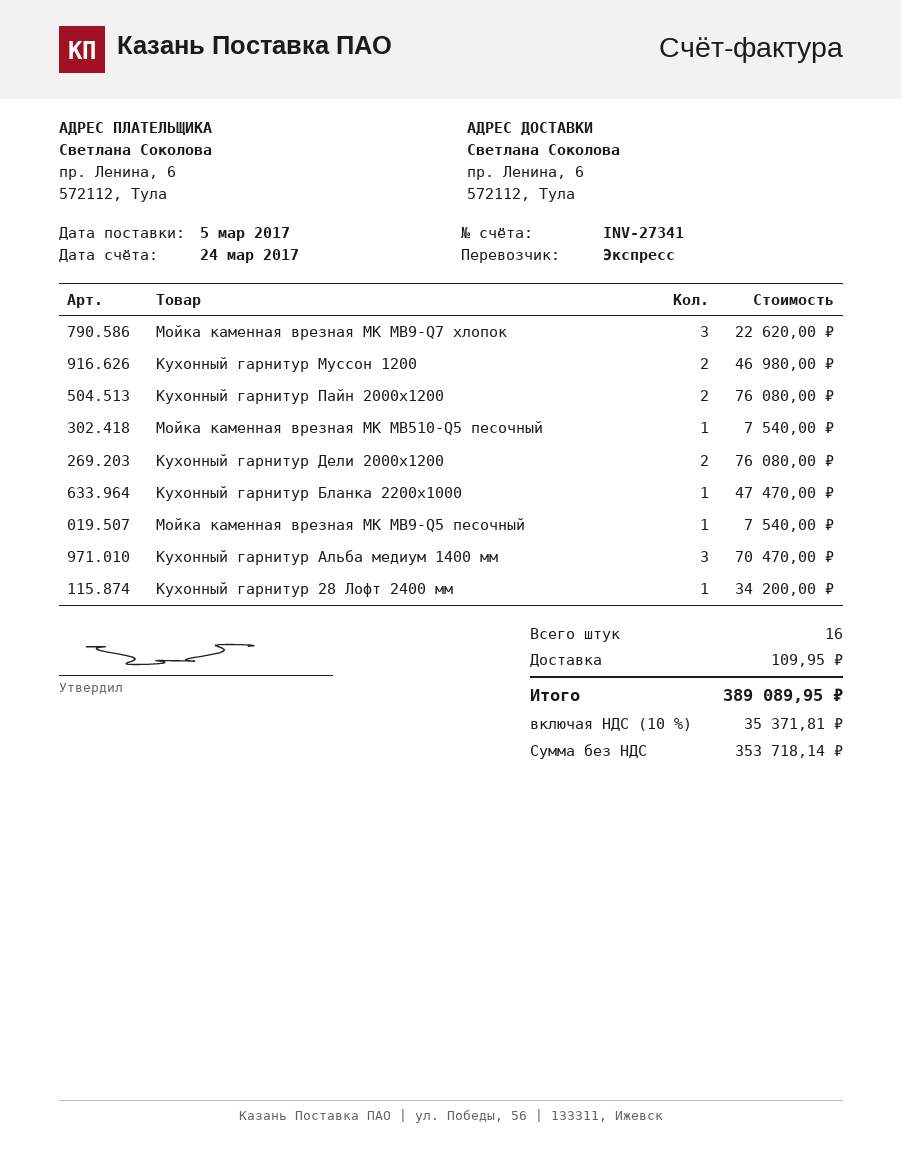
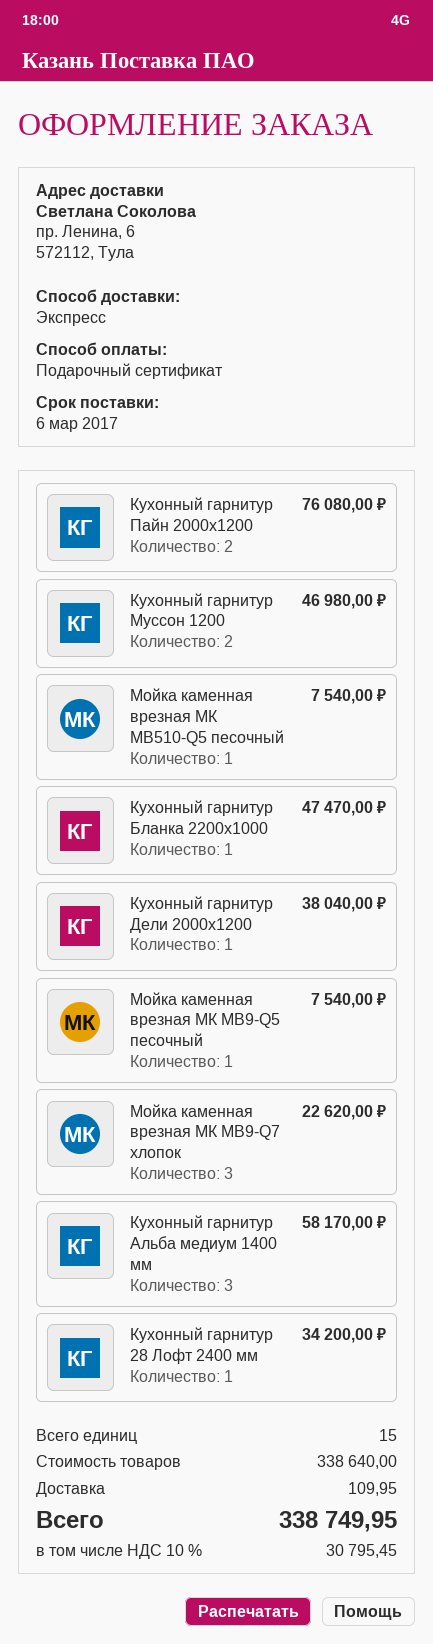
delivery date: 2017-03-05 -> 2017-03-06
Кухонный гарнитур Дели 2000х1200: 2 for 76080.00 -> 1 for 38040.00
Кухонный гарнитур Альба медиум 1400 мм: 3 for 70470.00 -> 3 for 58170.00
total quantity: 16 -> 15
tax: 10% = 35371.81 -> 10% = 30795.45
total: 389089.95 -> 338749.95

